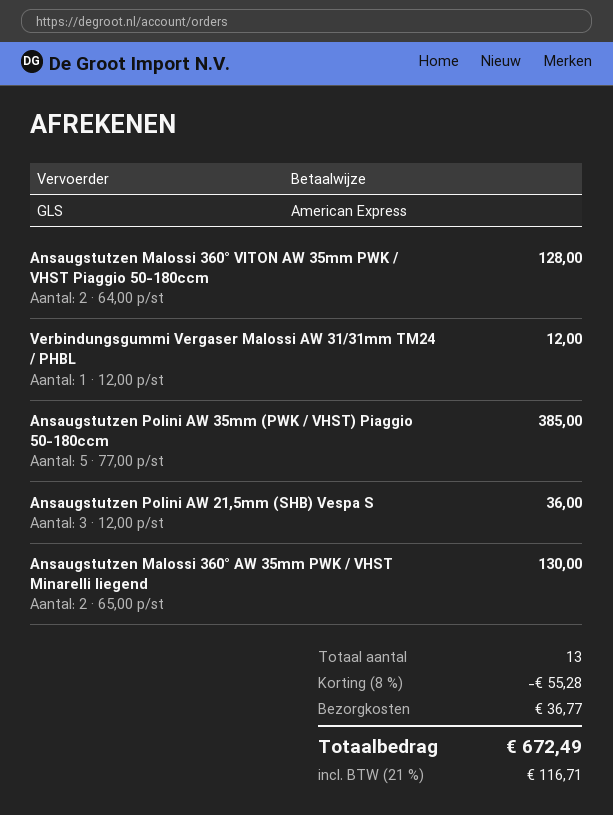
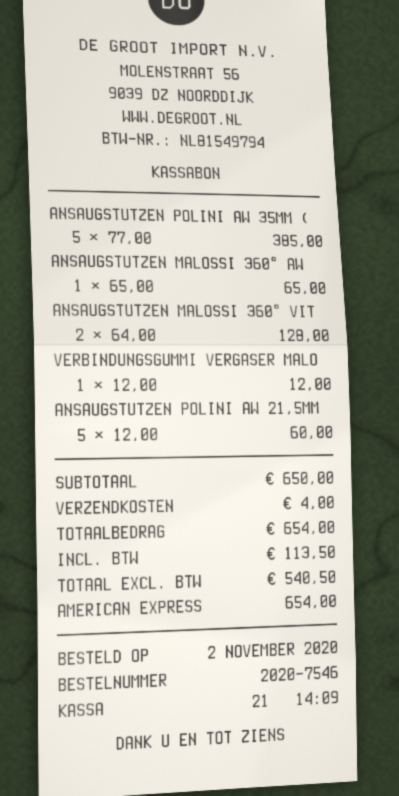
Ansaugstutzen Polini AW 21,5mm (SHB) Vespa S: 3 x 12.00 = 36.00 -> 5 x 12.00 = 60.00
Ansaugstutzen Malossi 360° AW 35mm PWK / VHST Minarelli liegend: 2 x 65.00 = 130.00 -> 1 x 65.00 = 65.00
discount: 8% = 55.28 -> none
shipping: 36.77 -> 4.00
tax: 116.71 -> 113.50
total: 672.49 -> 654.00

